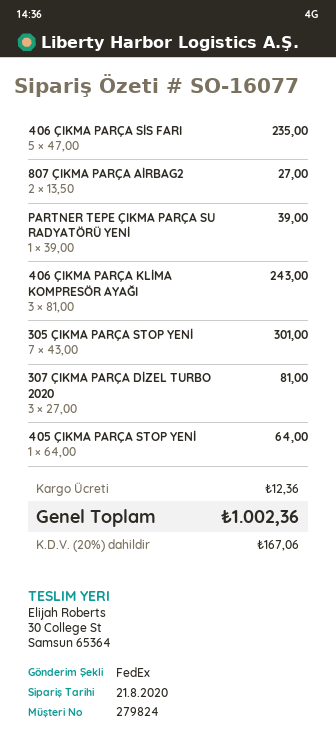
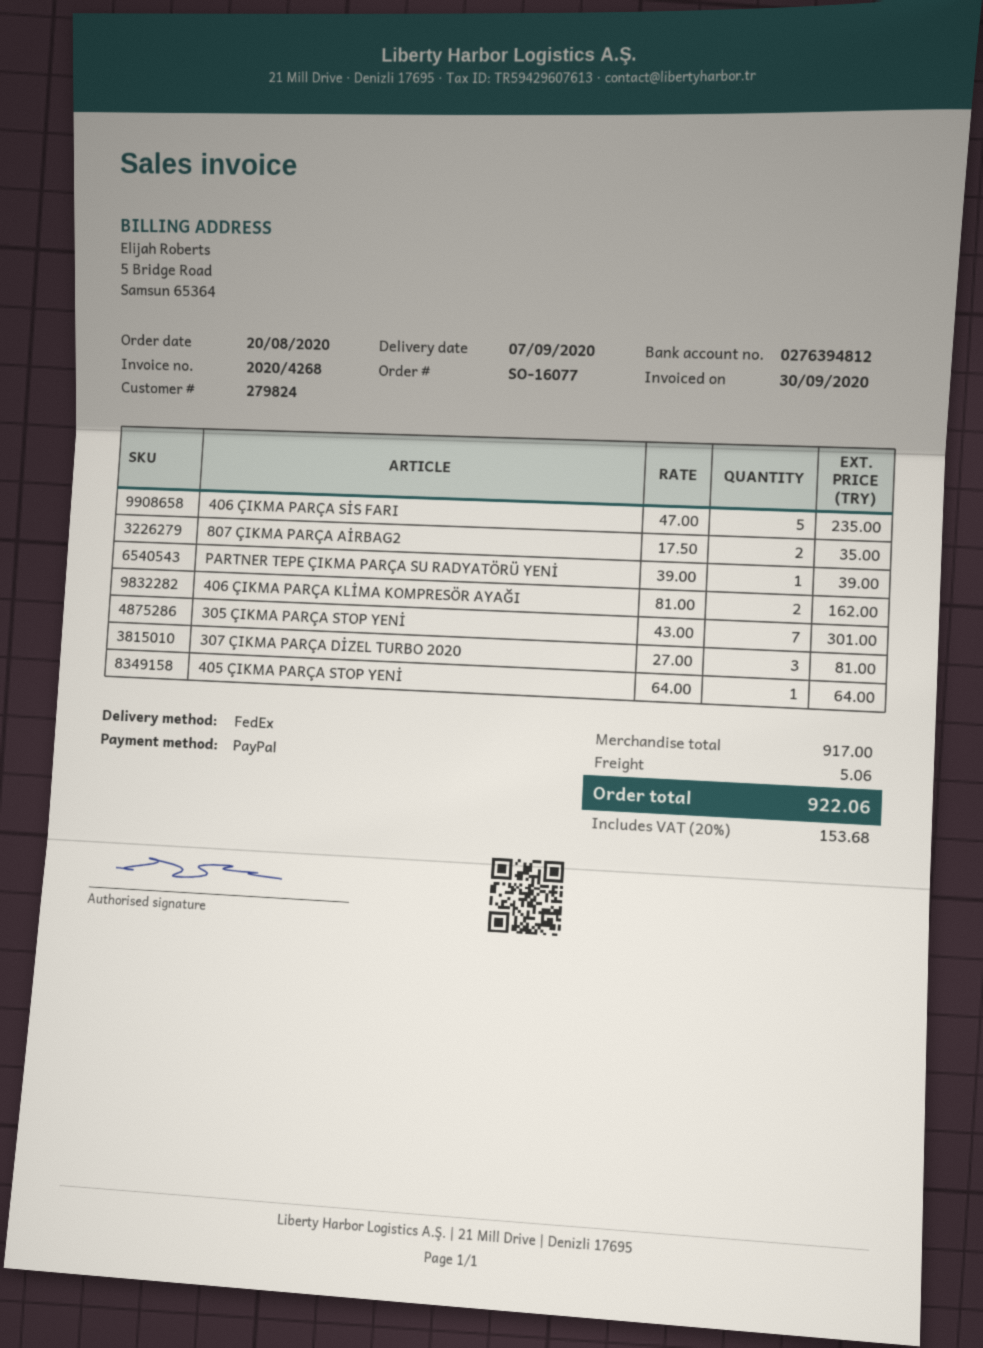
order date: 2020-08-21 -> 2020-08-20
807 ÇIKMA PARÇA AİRBAG2: 2 x 13.50 = 27.00 -> 2 x 17.50 = 35.00
406 ÇIKMA PARÇA KLİMA KOMPRESÖR AYAĞI: 3 x 81.00 = 243.00 -> 2 x 81.00 = 162.00
shipping: 12.36 -> 5.06
tax: 20% = 167.06 -> 20% = 153.68
total: 1002.36 -> 922.06

